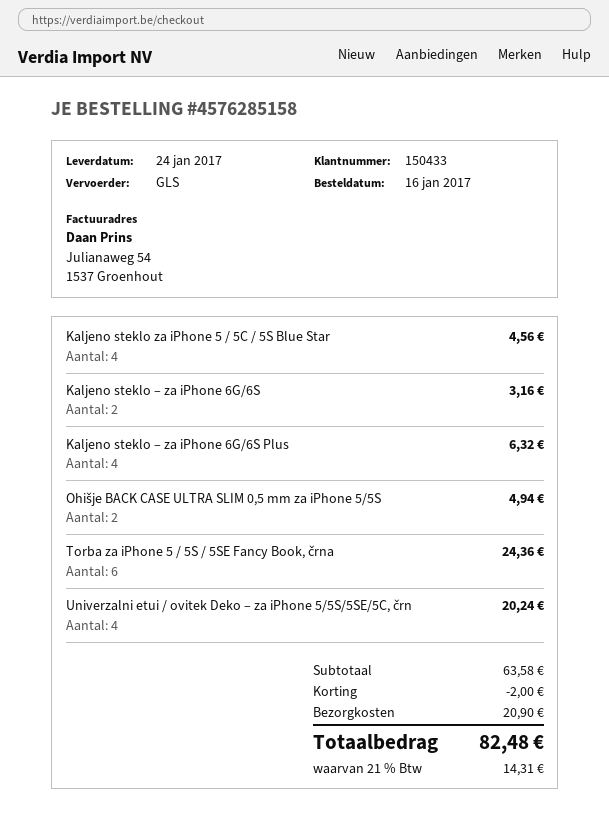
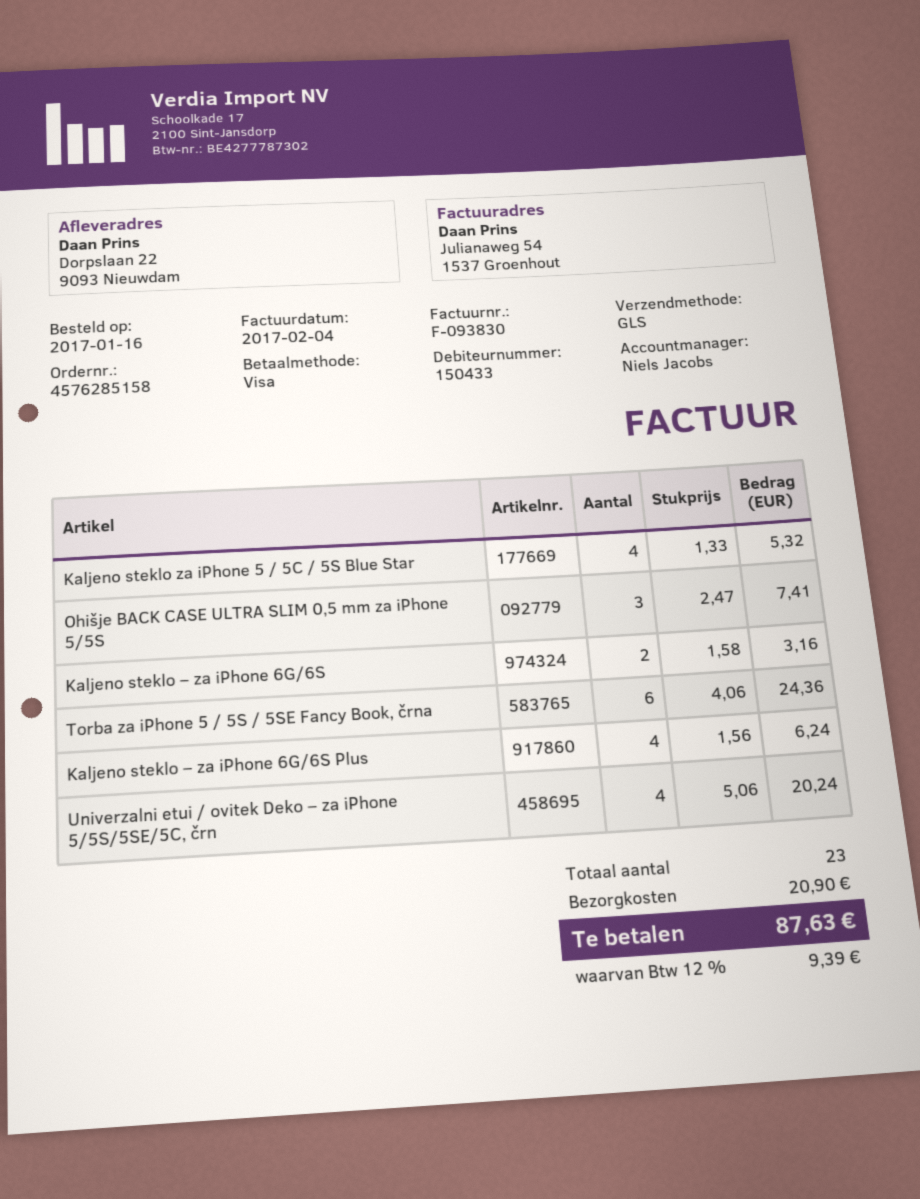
Kaljeno steklo za iPhone 5 / 5C / 5S Blue Star: 4 for 4.56 -> 4 for 5.32
Kaljeno steklo – za iPhone 6G/6S Plus: 4 for 6.32 -> 4 for 6.24
Ohišje BACK CASE ULTRA SLIM 0,5 mm za iPhone 5/5S: 2 for 4.94 -> 3 for 7.41
discount: 2.00 -> none
tax: 21% = 14.31 -> 12% = 9.39
total: 82.48 -> 87.63

